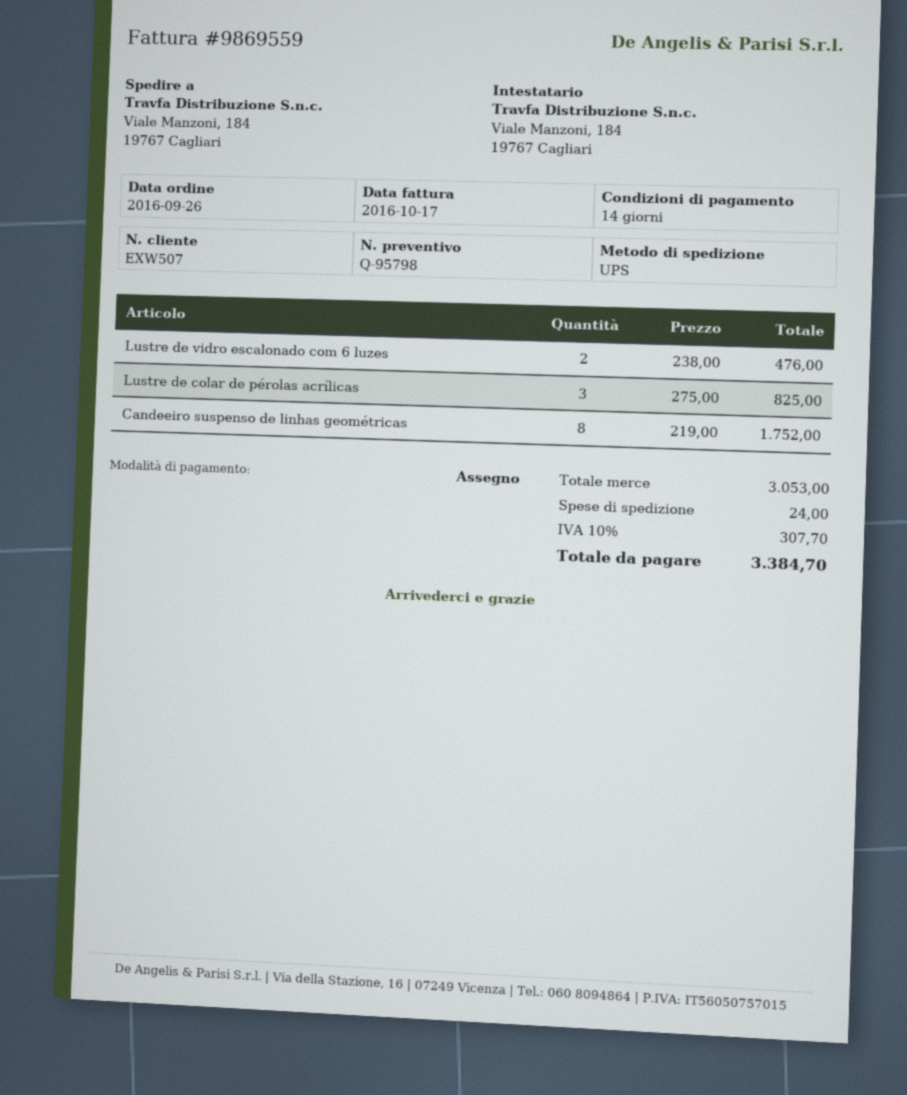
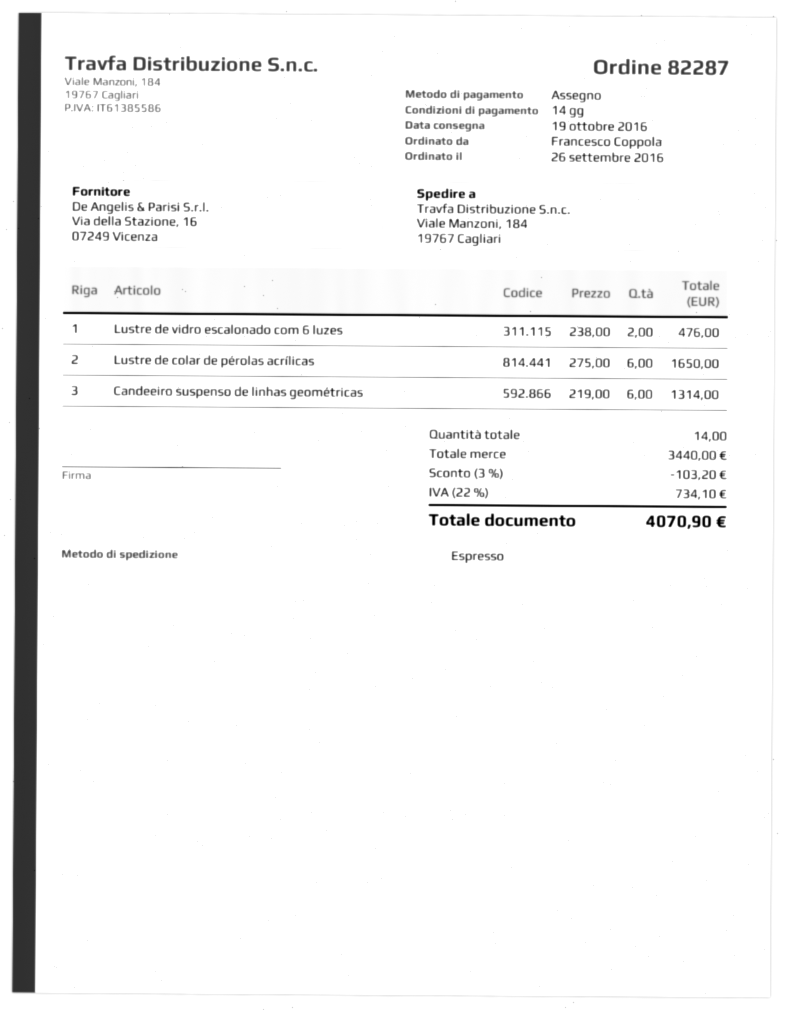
shipping method: UPS -> express
Lustre de colar de pérolas acrílicas: 3 x 275.00 = 825.00 -> 6 x 275.00 = 1650.00
Candeeiro suspenso de linhas geométricas: 8 x 219.00 = 1752.00 -> 6 x 219.00 = 1314.00
subtotal: 3053.00 -> 3440.00
discount: none -> 3% = 103.20
shipping: 24.00 -> none
tax: 10% = 307.70 -> 22% = 734.10
total: 3384.70 -> 4070.90

